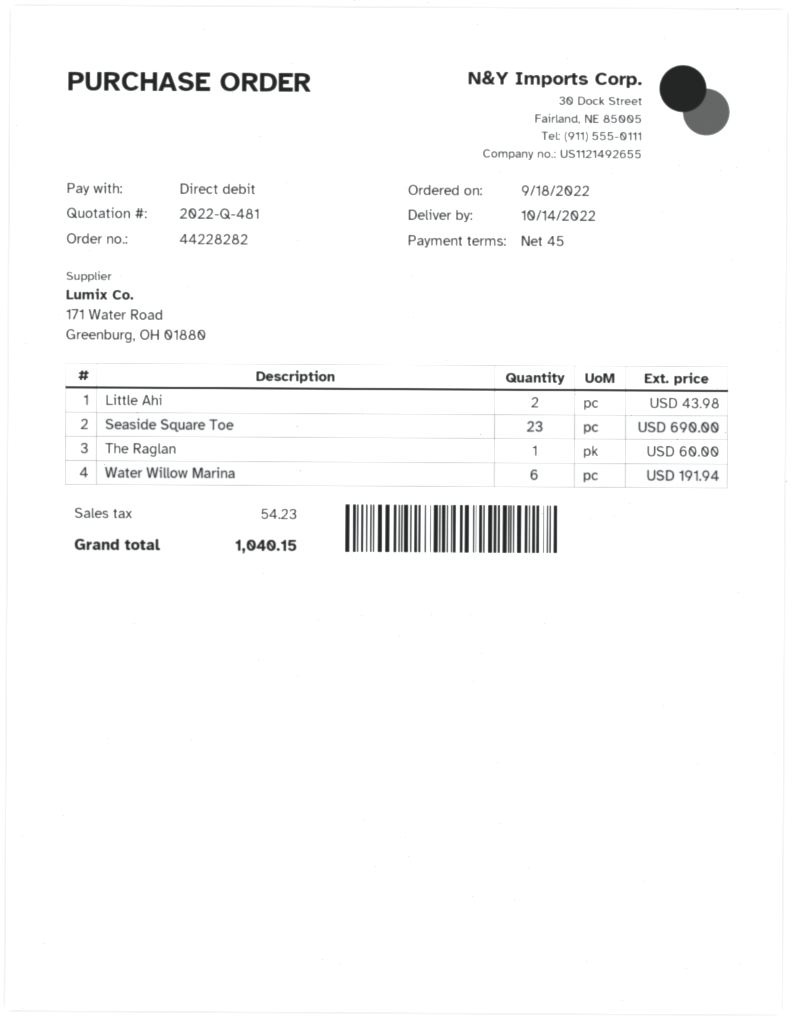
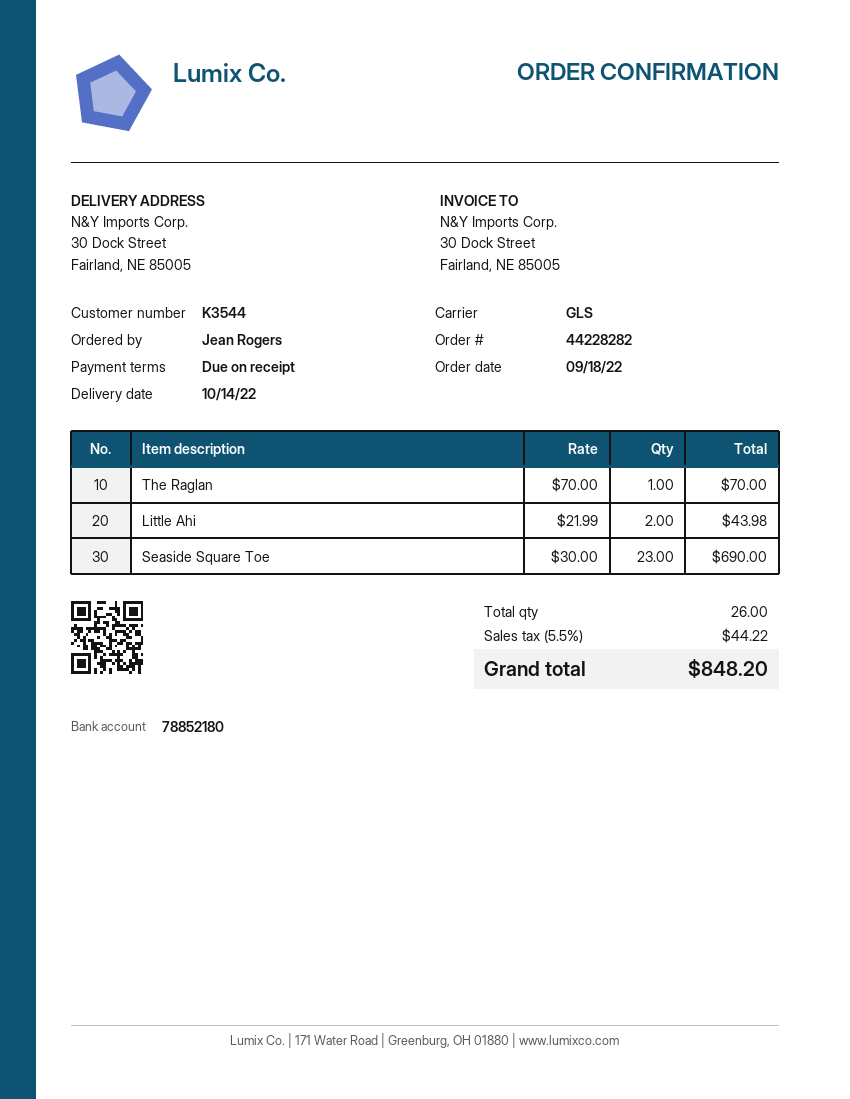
payment terms: 45 days -> on receipt
The Raglan: 1 for 60.00 -> 1 for 70.00
Water Willow Marina: 6 for 191.94 -> none
tax: 54.23 -> 44.22
total: 1040.15 -> 848.20

